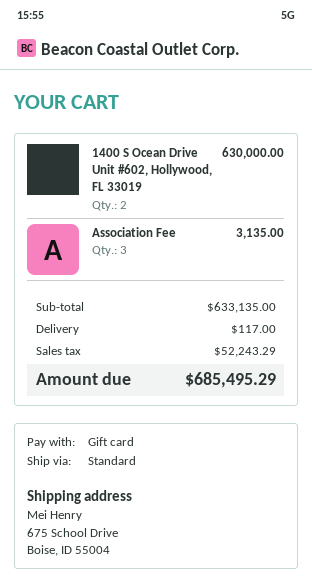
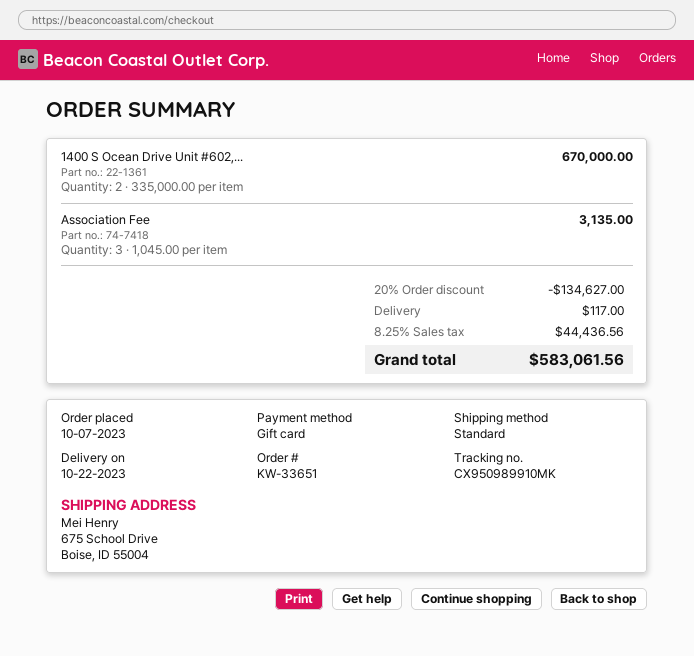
1400 S Ocean Drive Unit #602, Hollywood, FL 33019: 2 for 630000.00 -> 2 for 670000.00
discount: none -> 20% = 134627.00
tax: 52243.29 -> 44436.56
total: 685495.29 -> 583061.56

